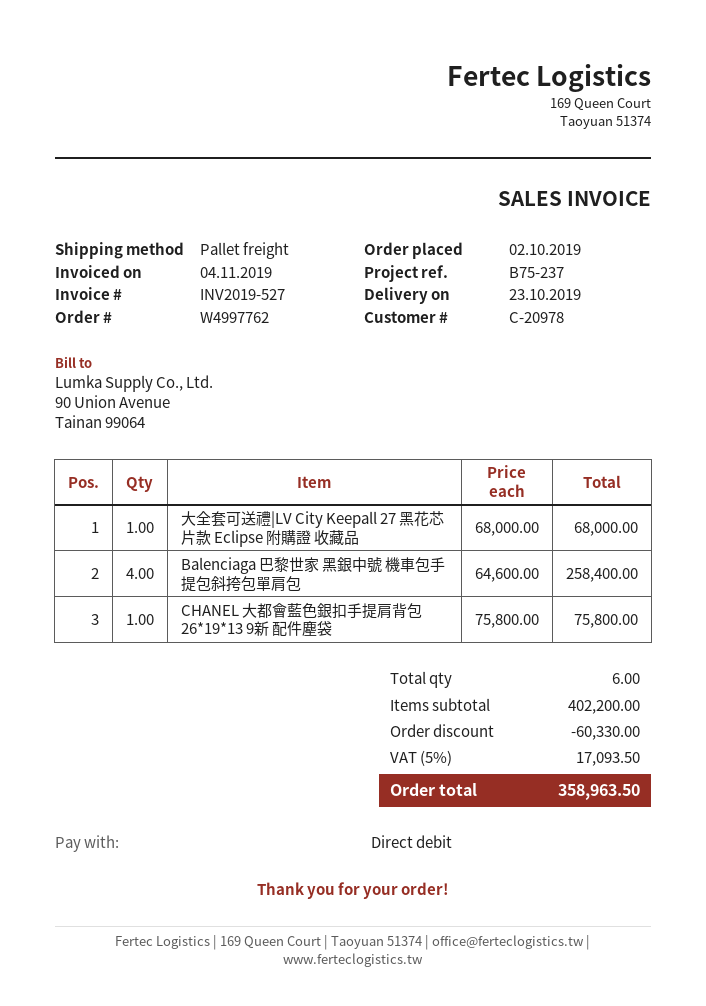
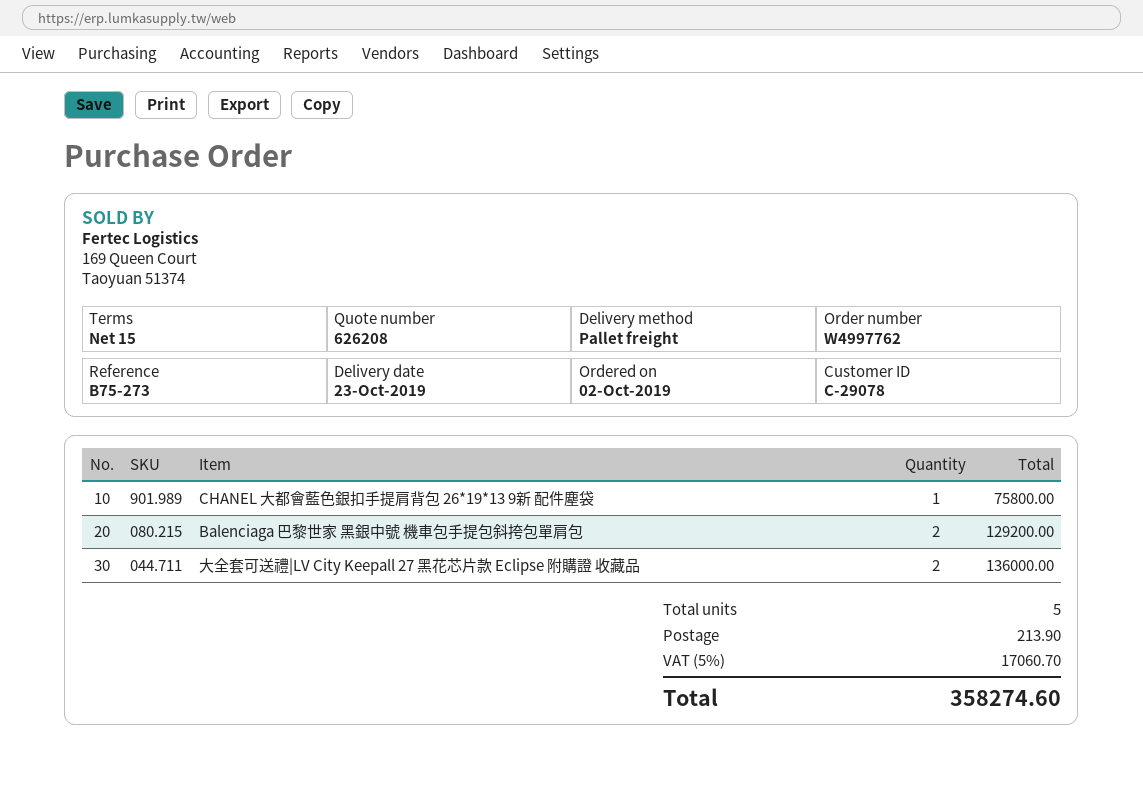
customer number: C-20978 -> C-29078
reference: B75-237 -> B75-273
大全套可送禮|LV City Keepall 27 黑花芯片款 Eclipse 附購證 收藏品: 1 for 68000.00 -> 2 for 136000.00
Balenciaga 巴黎世家 黑銀中號 機車包手提包斜挎包單肩包: 4 for 258400.00 -> 2 for 129200.00
total quantity: 6 -> 5
discount: 60330.00 -> none
shipping: none -> 213.90
tax: 5% = 17093.50 -> 5% = 17060.70
total: 358963.50 -> 358274.60

